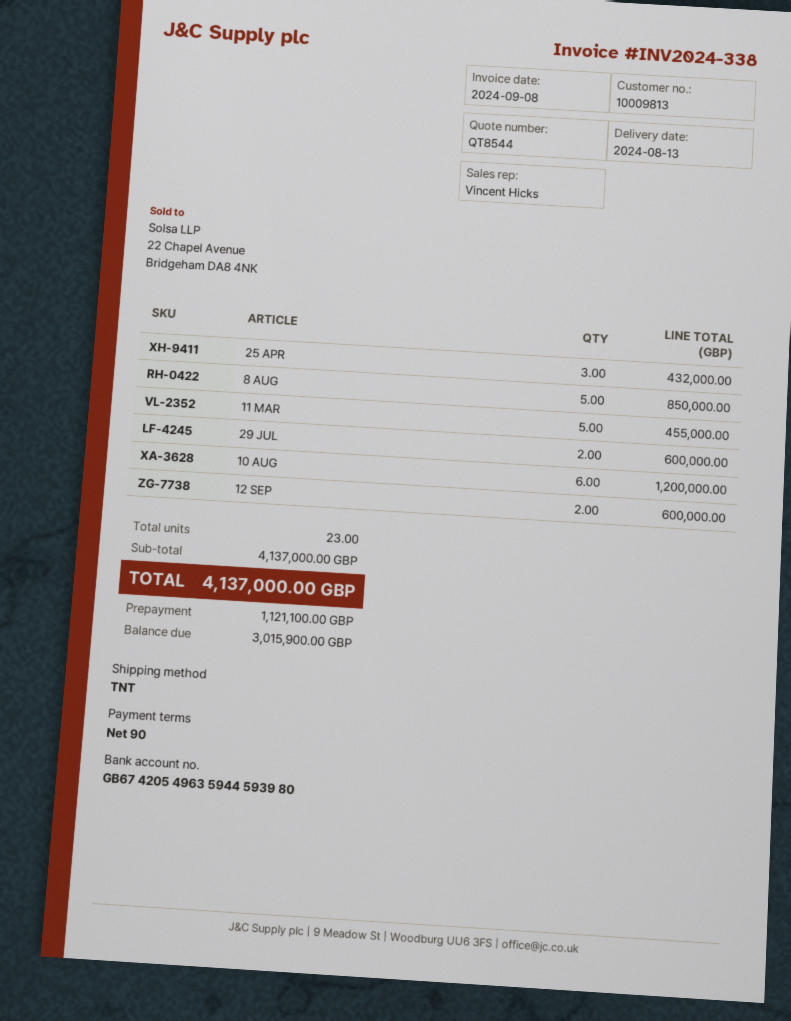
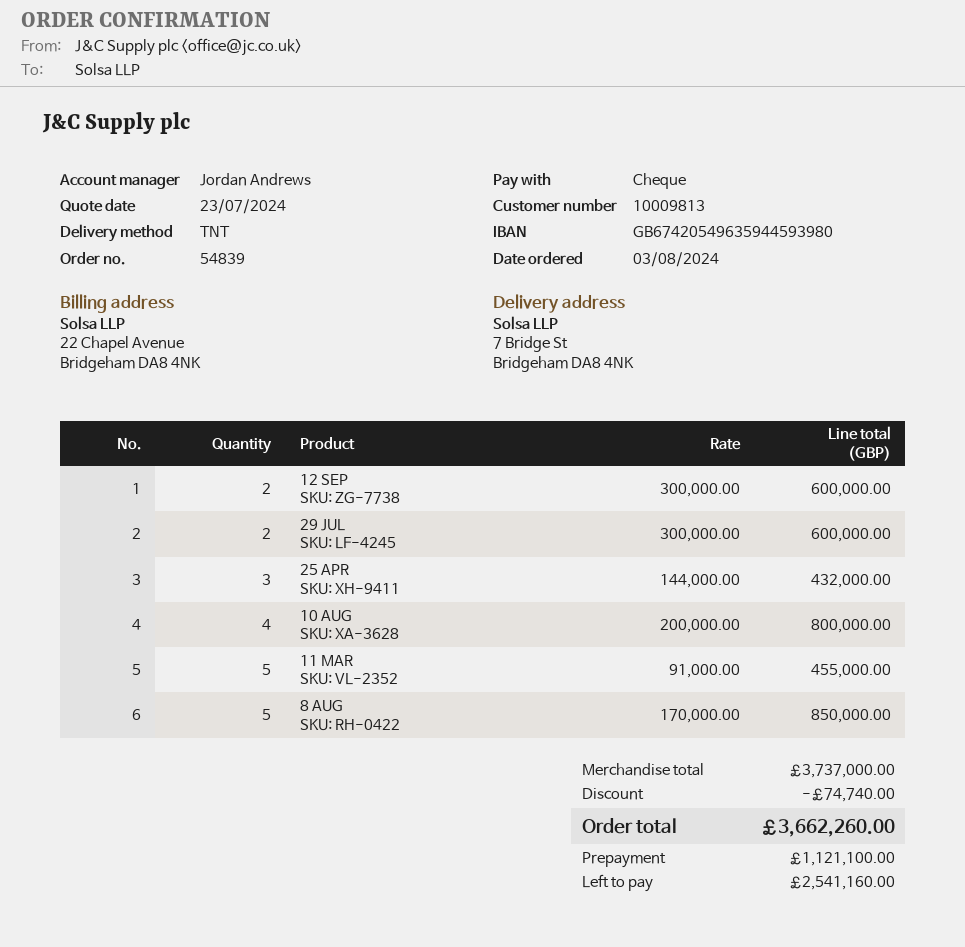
sales rep: Vincent Hicks -> Jordan Andrews
10 AUG: 6 for 1200000.00 -> 4 for 800000.00
subtotal: 4137000.00 -> 3737000.00
discount: none -> 74740.00
total: 4137000.00 -> 3662260.00
balance: 3015900.00 -> 2541160.00

